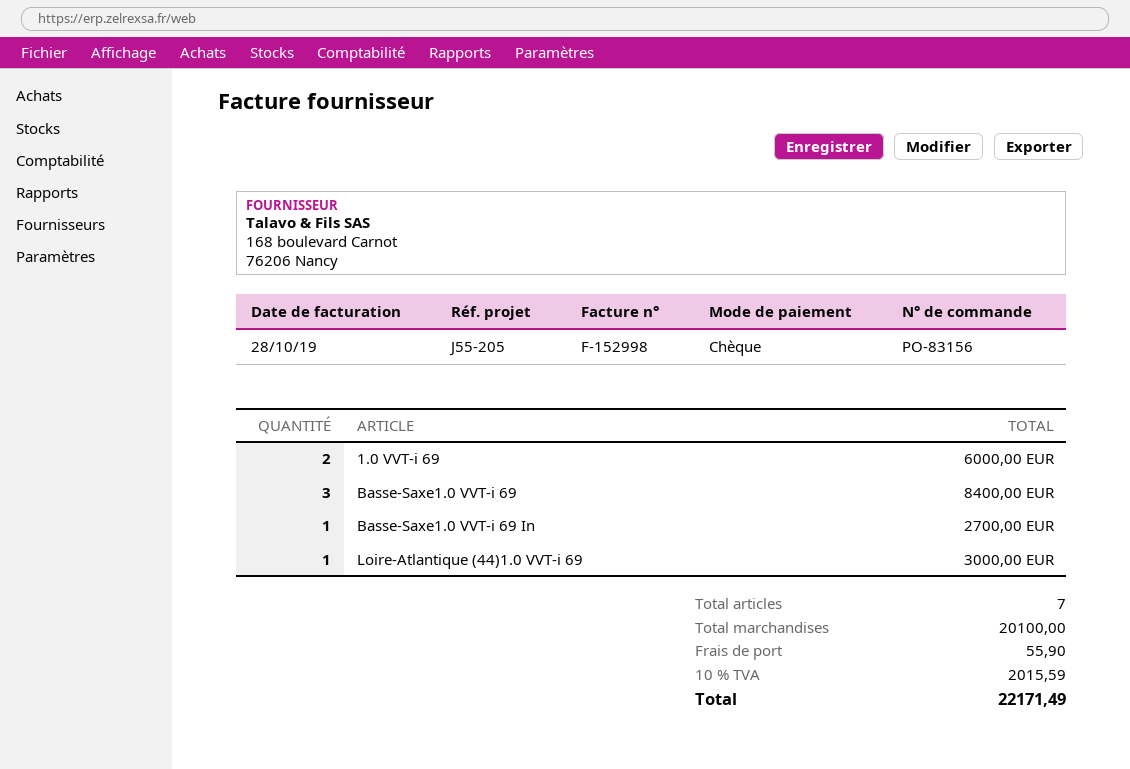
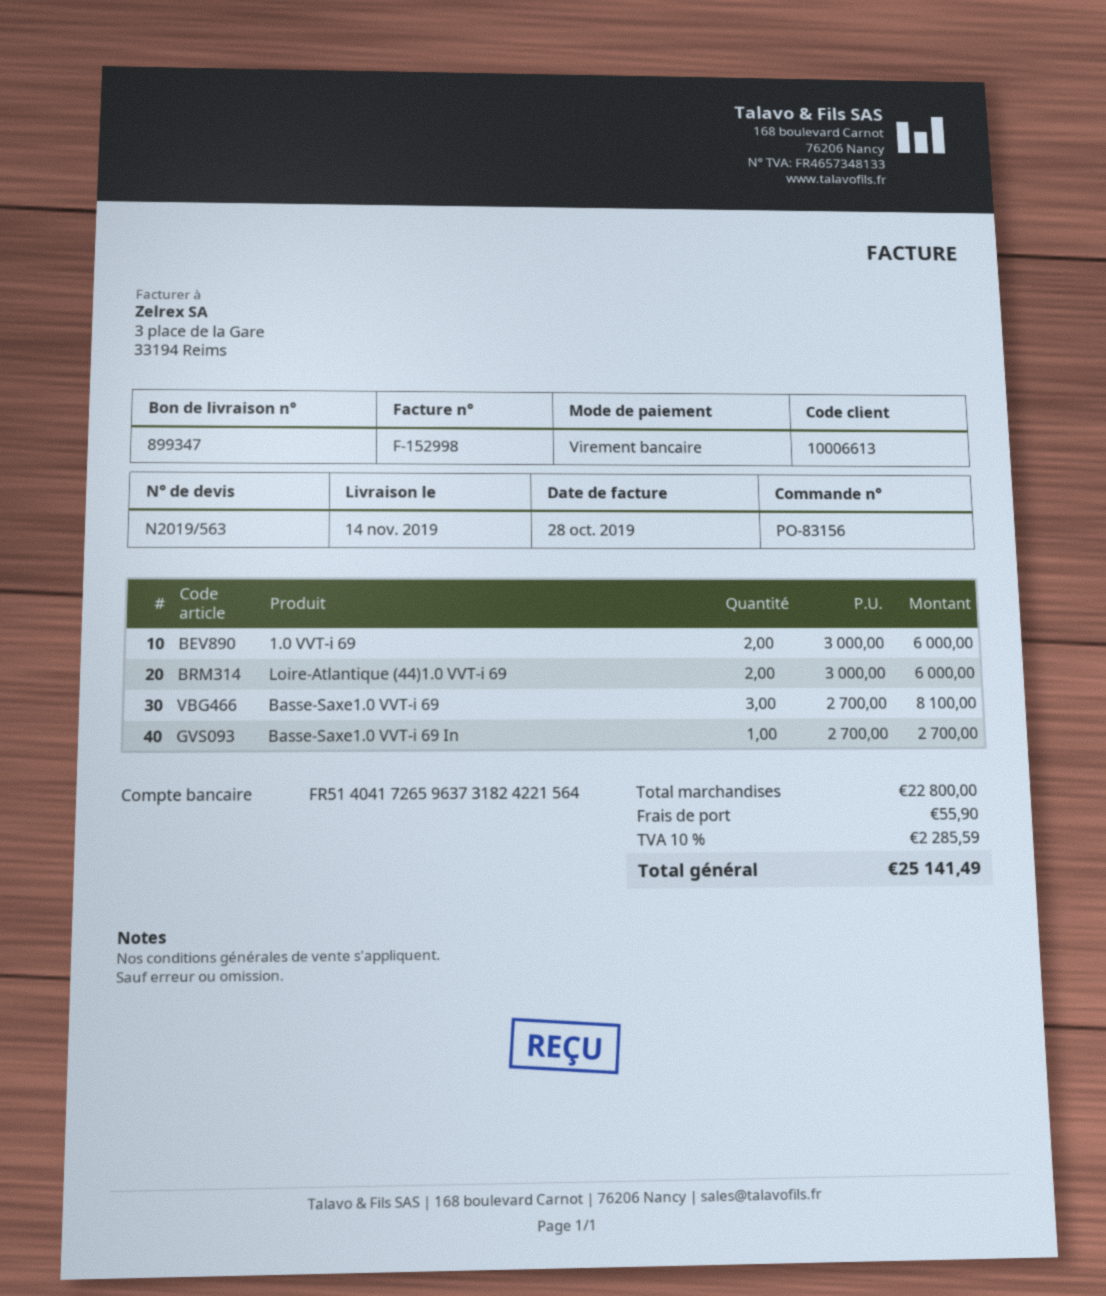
payment method: cheque -> bank transfer
Basse-Saxe1.0 VVT-i 69: 3 for 8400.00 -> 3 for 8100.00
Loire-Atlantique (44)1.0 VVT-i 69: 1 for 3000.00 -> 2 for 6000.00
subtotal: 20100.00 -> 22800.00
tax: 10% = 2015.59 -> 10% = 2285.59
total: 22171.49 -> 25141.49

